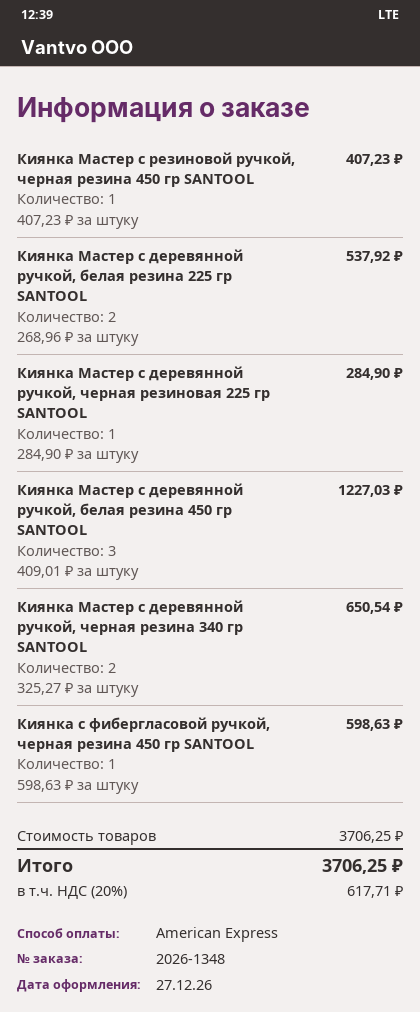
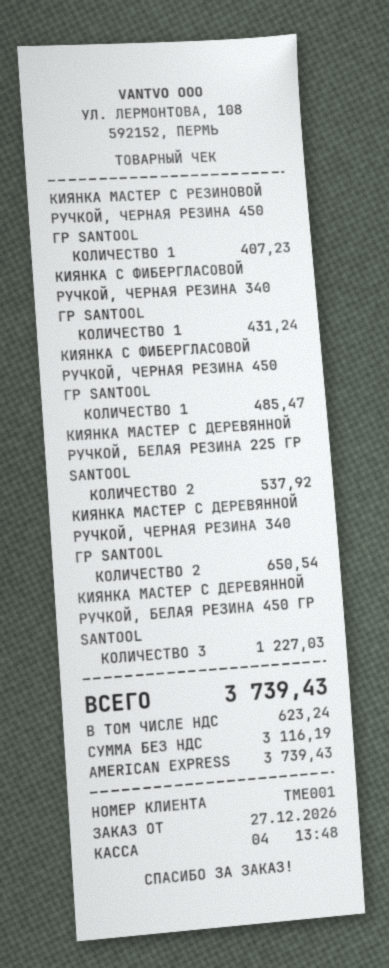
Киянка Мастер с деревянной ручкой, черная резиновая 225 гр SANTOOL: 1 for 284.90 -> none
Киянка с фибергласовой ручкой, черная резина 450 гр SANTOOL: 1 for 598.63 -> 1 for 485.47
КИЯНКА С ФИБЕРГЛАСОВОЙ РУЧКОЙ, ЧЕРНАЯ РЕЗИНА 340 ГР SANTOOL: none -> 1 for 431.24
tax: 617.71 -> 623.24
total: 3706.25 -> 3739.43

